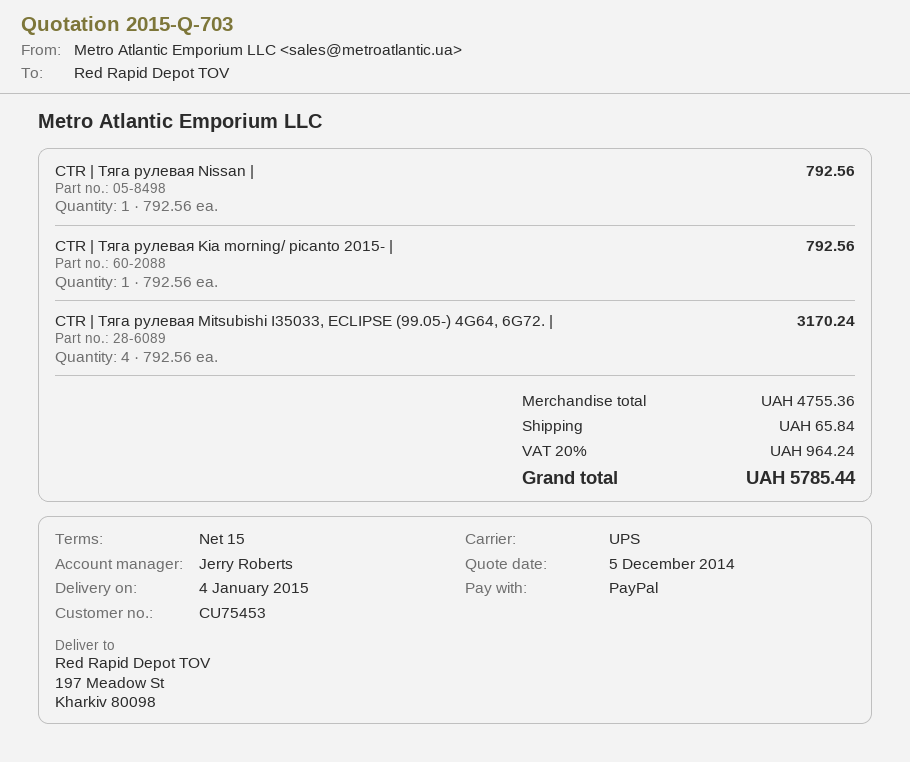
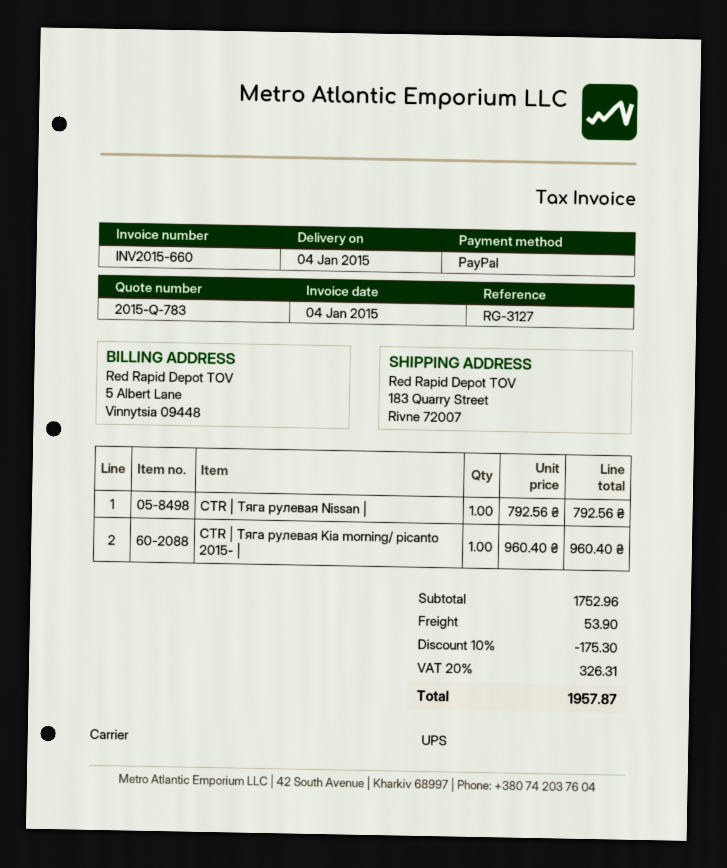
quote number: 2015-Q-703 -> 2015-Q-783
ship to: 197 Meadow St, Kharkiv 80098 -> 183 Quarry Street, Rivne 72007
CTR | Тяга рулевая Kia morning/ picanto 2015- |: 1 x 792.56 = 792.56 -> 1 x 960.40 = 960.40
CTR | Тяга рулевая Mitsubishi I35033, ECLIPSE (99.05-) 4G64, 6G72. |: 4 x 792.56 = 3170.24 -> none
subtotal: 4755.36 -> 1752.96
discount: none -> 10% = 175.30
shipping: 65.84 -> 53.90
tax: 20% = 964.24 -> 20% = 326.31
total: 5785.44 -> 1957.87

